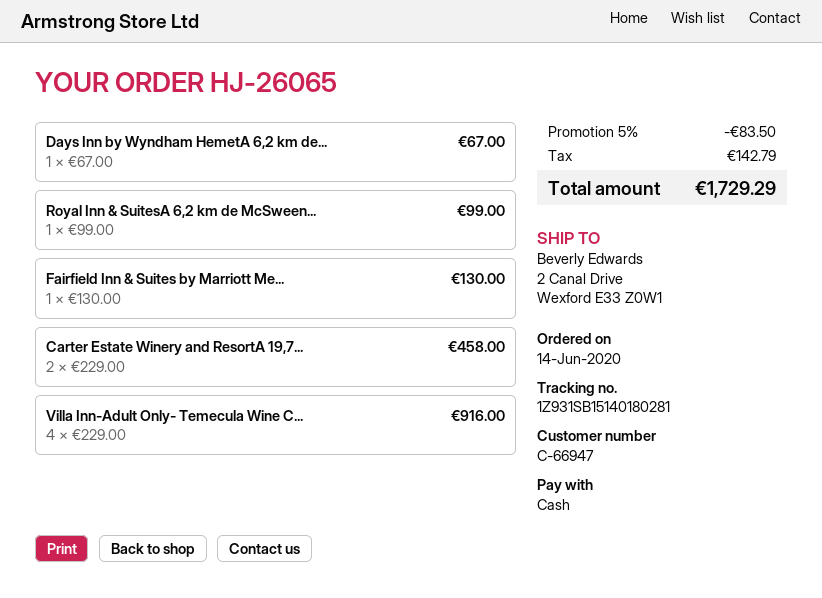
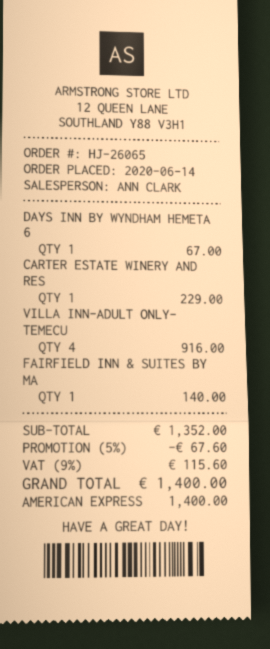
payment method: cash -> American Express
Royal Inn & SuitesA 6,2 km de McSween...: 1 for 99.00 -> none
Fairfield Inn & Suites by Marriott Me...: 1 for 130.00 -> 1 for 140.00
Carter Estate Winery and ResortA 19,7...: 2 for 458.00 -> 1 for 229.00
discount: 5% = 83.50 -> 5% = 67.60
tax: 142.79 -> 115.60
total: 1729.29 -> 1400.00

